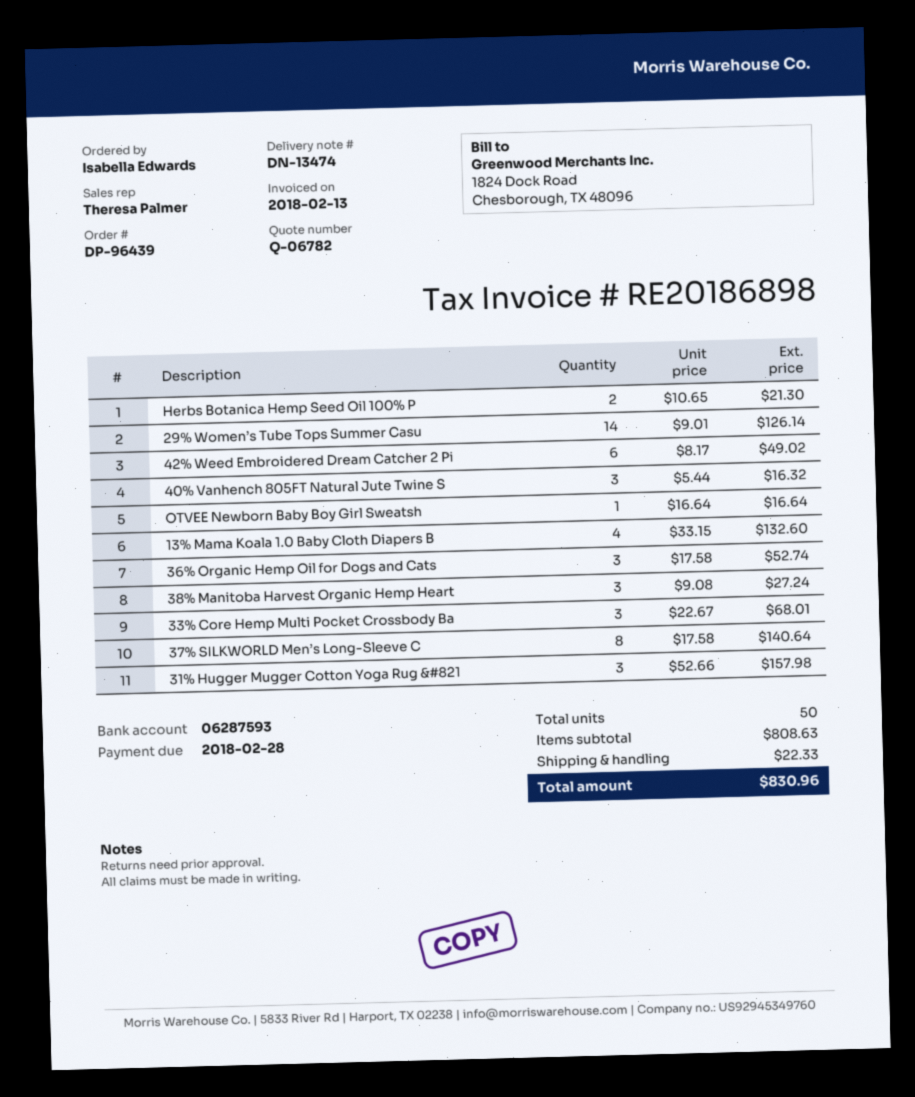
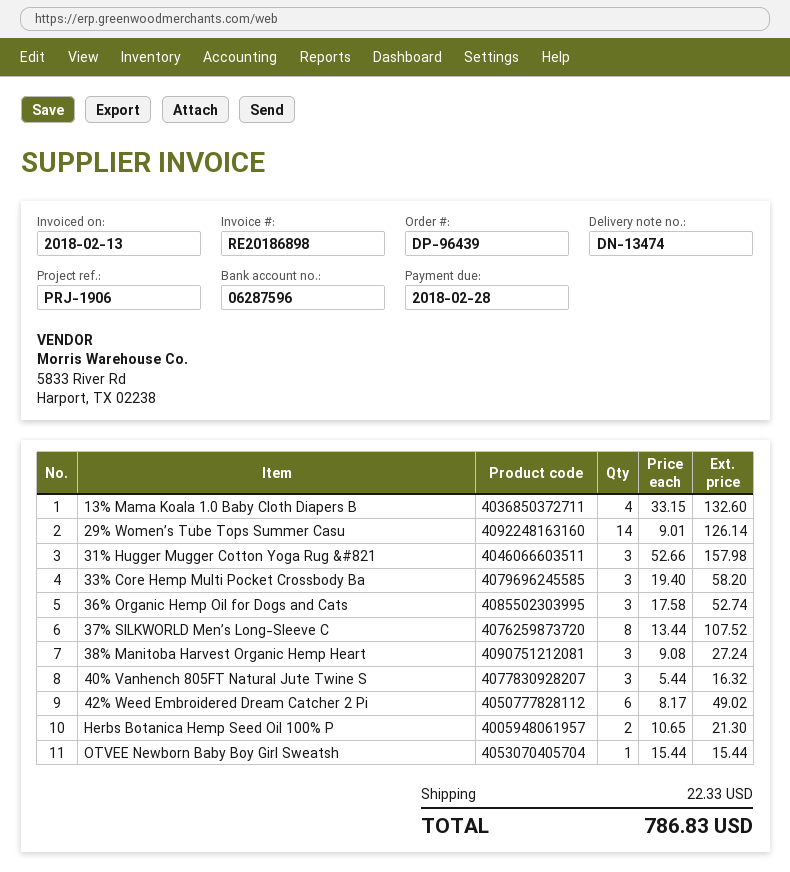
bank account: 06287593 -> 06287596
OTVEE Newborn Baby Boy Girl Sweatsh: 1 x 16.64 = 16.64 -> 1 x 15.44 = 15.44
33% Core Hemp Multi Pocket Crossbody Ba: 3 x 22.67 = 68.01 -> 3 x 19.40 = 58.20
37% SILKWORLD Men’s Long-Sleeve C: 8 x 17.58 = 140.64 -> 8 x 13.44 = 107.52
total: 830.96 -> 786.83

